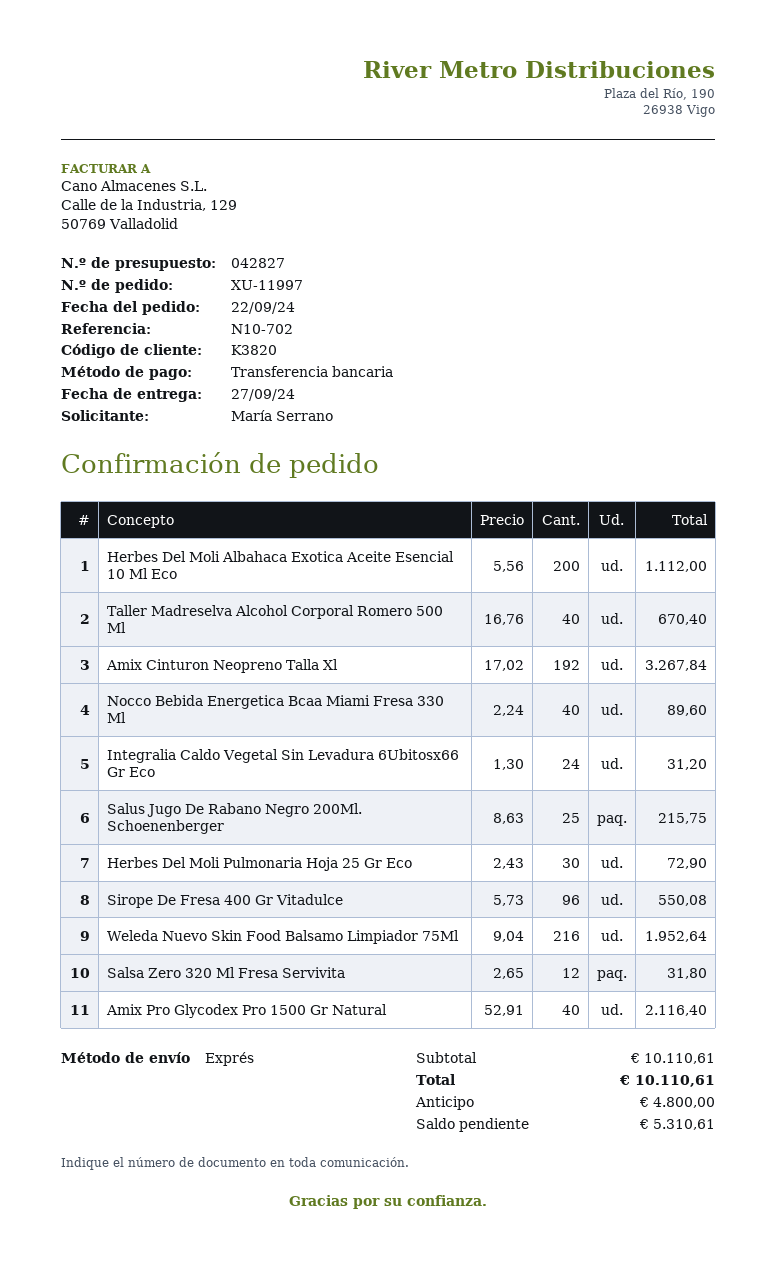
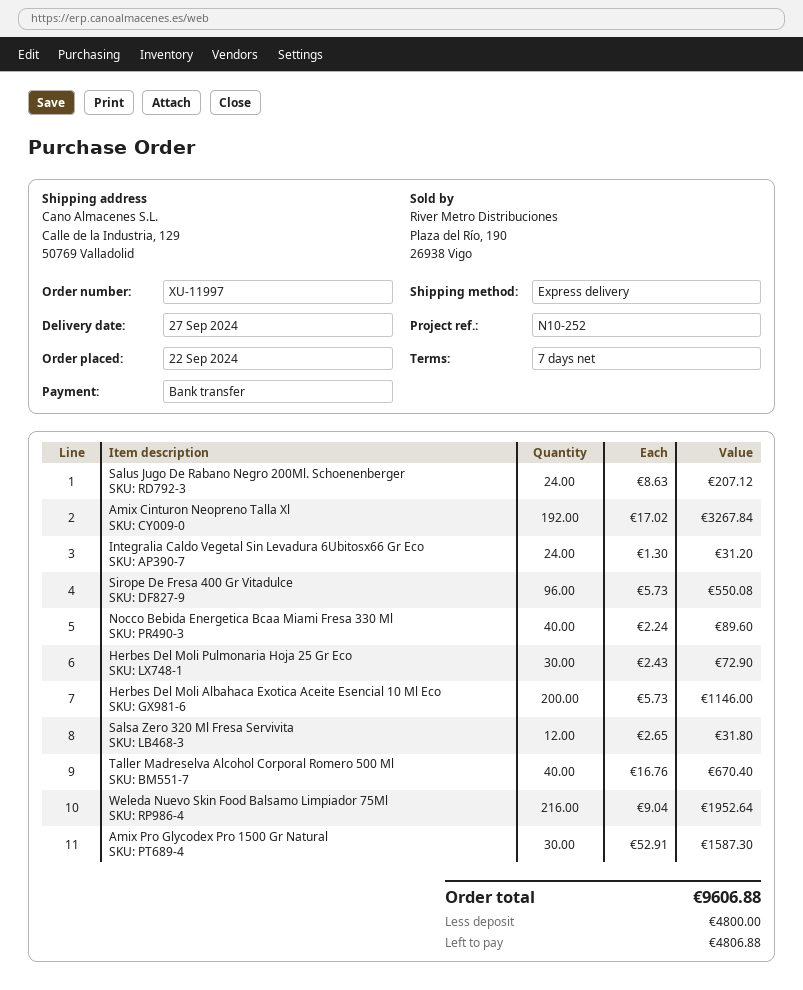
reference: N10-702 -> N10-252
Herbes Del Moli Albahaca Exotica Aceite Esencial 10 Ml Eco: 200 x 5.56 = 1112.00 -> 200 x 5.73 = 1146.00
Salus Jugo De Rabano Negro 200Ml. Schoenenberger: 25 x 8.63 = 215.75 -> 24 x 8.63 = 207.12
Amix Pro Glycodex Pro 1500 Gr Natural: 40 x 52.91 = 2116.40 -> 30 x 52.91 = 1587.30
total: 10110.61 -> 9606.88
balance: 5310.61 -> 4806.88

